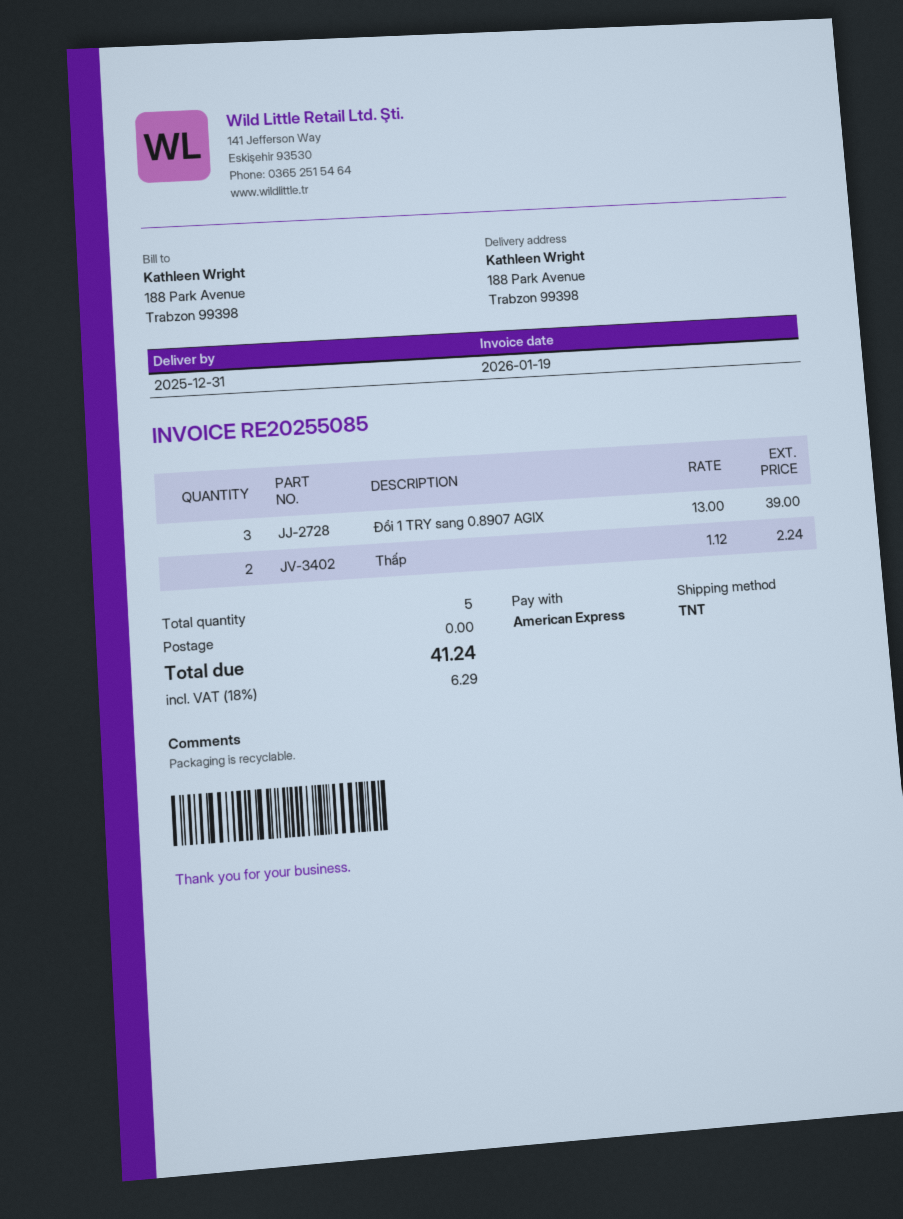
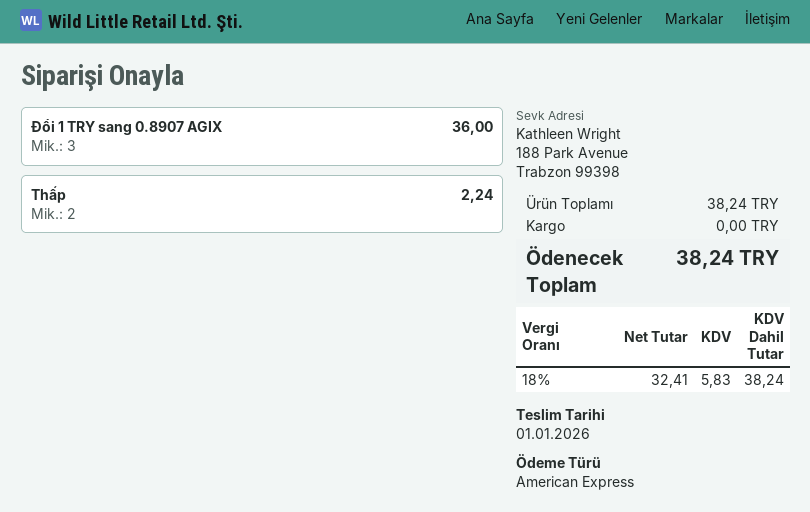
delivery date: 2025-12-31 -> 2026-01-01
Đổi 1 TRY sang 0.8907 AGIX: 3 for 39.00 -> 3 for 36.00
tax: 18% = 6.29 -> 18% = 5.83
total: 41.24 -> 38.24

